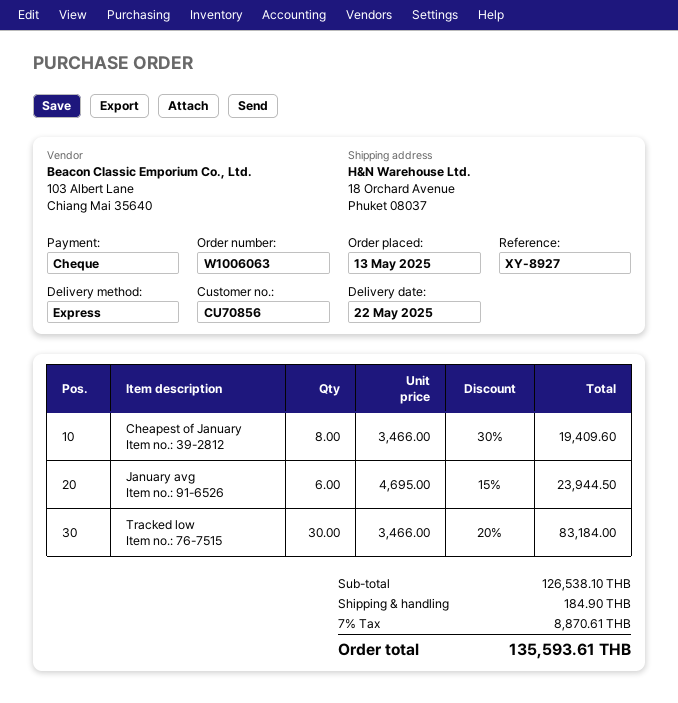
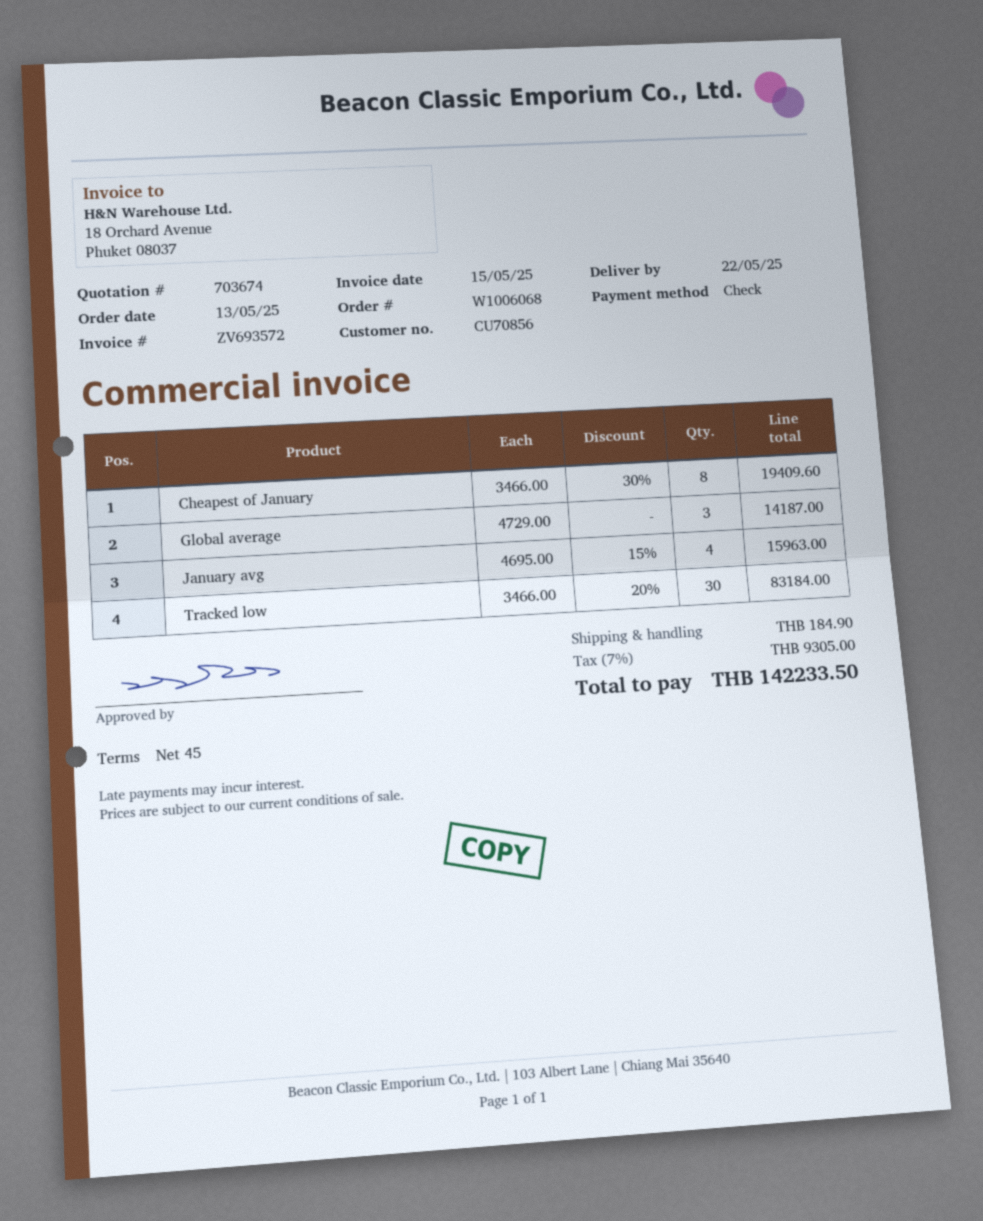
order number: W1006063 -> W1006068
January avg: 6 x 4695.00 - 15% = 23944.50 -> 4 x 4695.00 - 15% = 15963.00
Global average: none -> 3 x 4729.00 = 14187.00
tax: 7% = 8870.61 -> 7% = 9305.00
total: 135593.61 -> 142233.50

